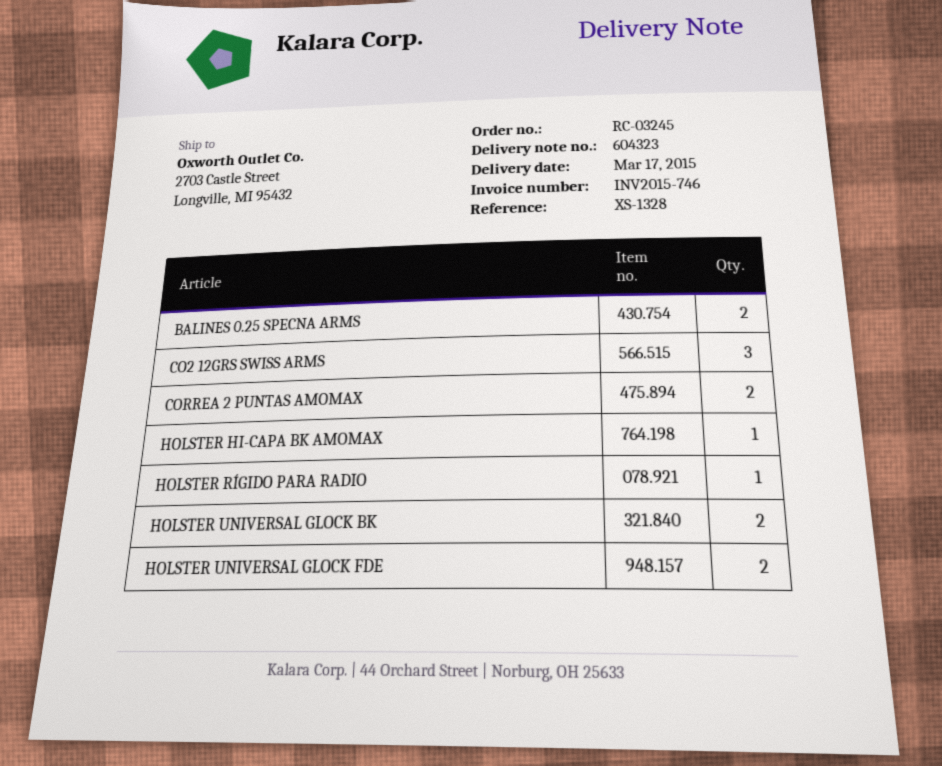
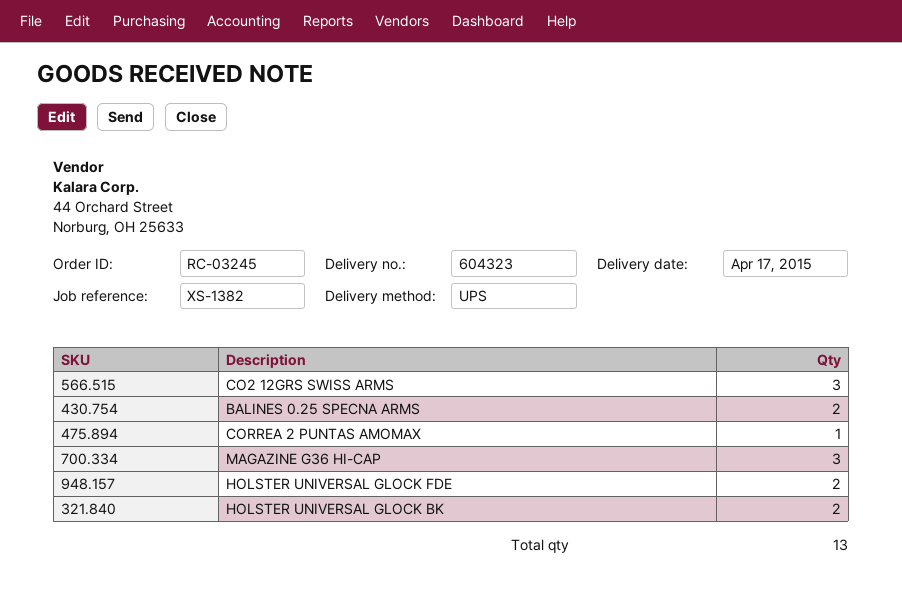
delivery date: 2015-03-17 -> 2015-04-17
reference: XS-1328 -> XS-1382
CORREA 2 PUNTAS AMOMAX: 2 -> 1
HOLSTER HI-CAPA BK AMOMAX: 1 -> none
HOLSTER RÍGIDO PARA RADIO: 1 -> none
MAGAZINE G36 HI-CAP: none -> 3

